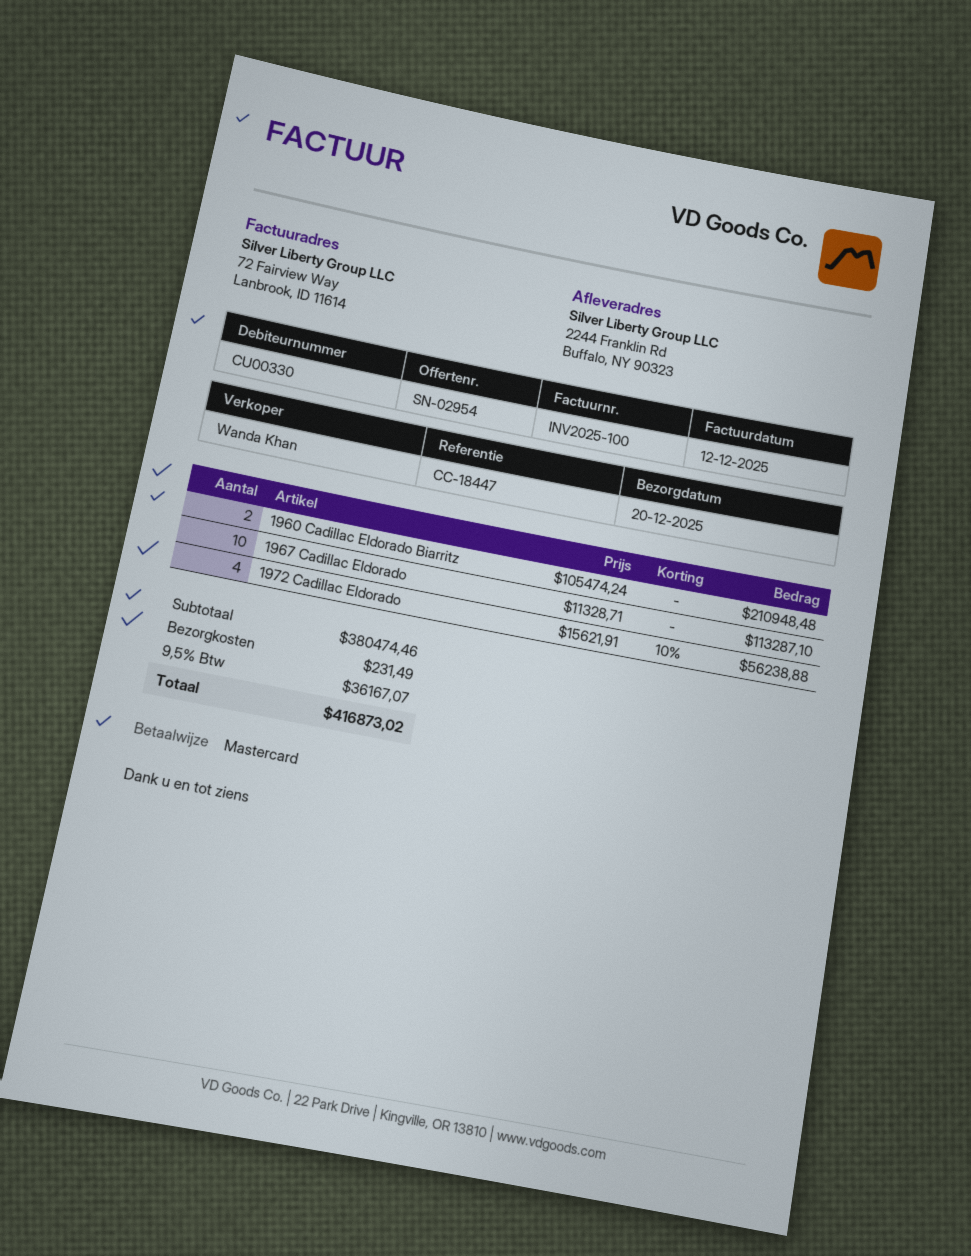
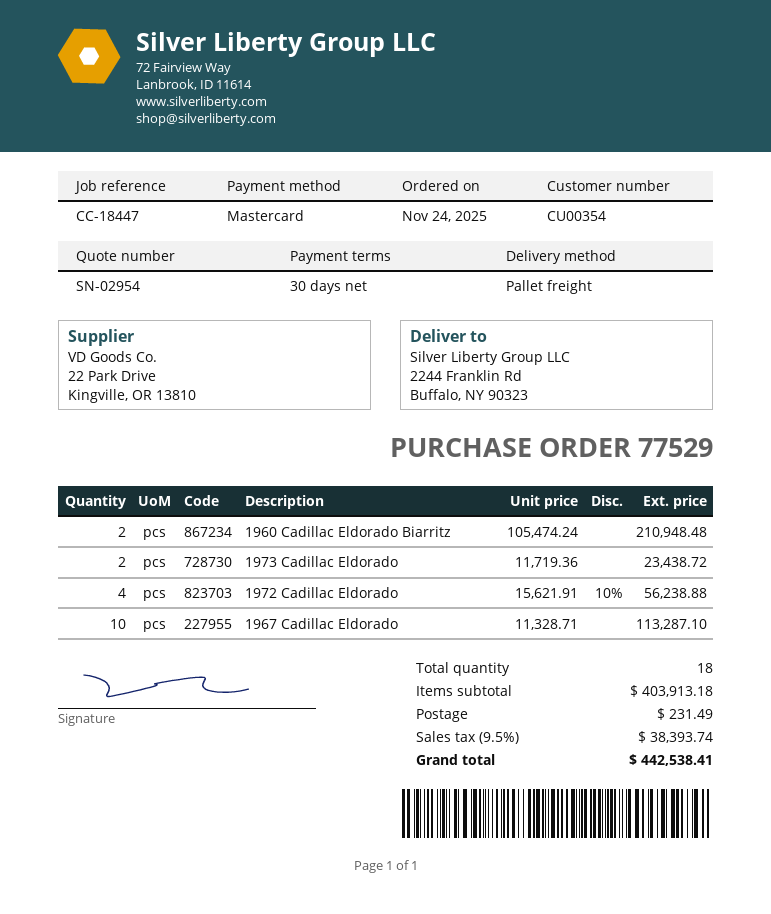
customer number: CU00330 -> CU00354
1973 Cadillac Eldorado: none -> 2 x 11719.36 = 23438.72
subtotal: 380474.46 -> 403913.18
tax: 9.5% = 36167.07 -> 9.5% = 38393.74
total: 416873.02 -> 442538.41

